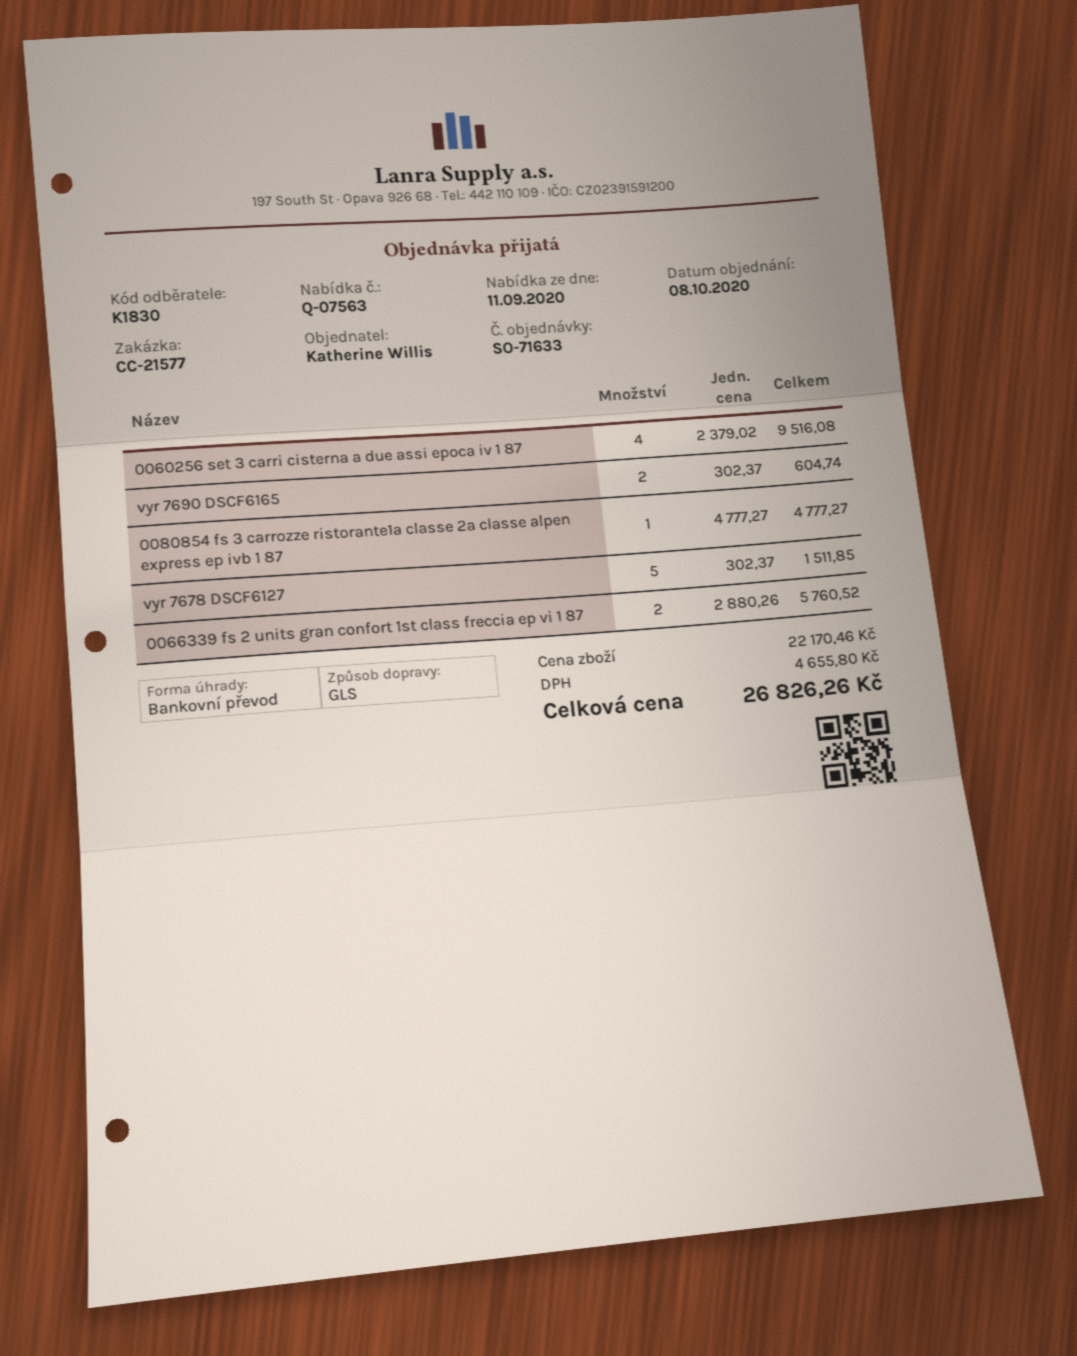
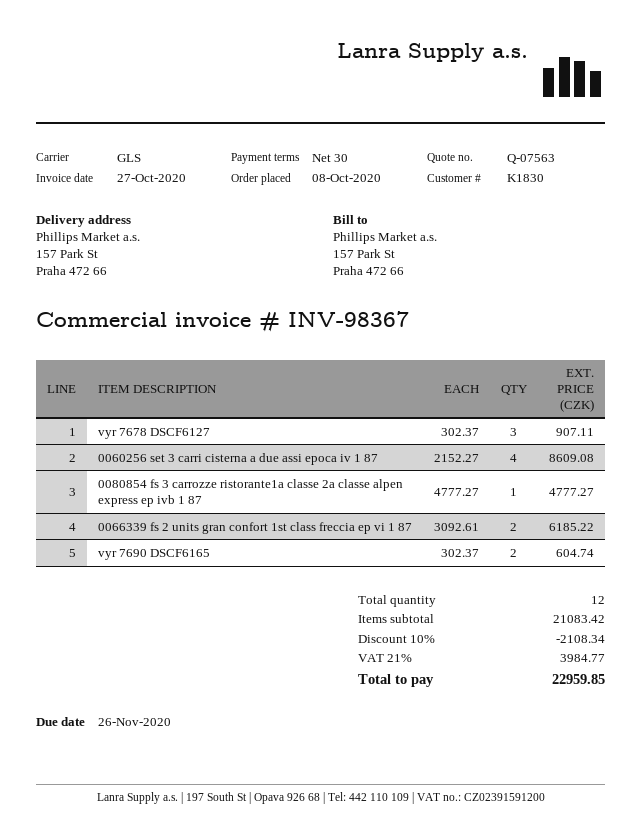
0060256 set 3 carri cisterna a due assi epoca iv 1 87: 4 x 2379.02 = 9516.08 -> 4 x 2152.27 = 8609.08
vyr 7678 DSCF6127: 5 x 302.37 = 1511.85 -> 3 x 302.37 = 907.11
0066339 fs 2 units gran confort 1st class freccia ep vi 1 87: 2 x 2880.26 = 5760.52 -> 2 x 3092.61 = 6185.22
subtotal: 22170.46 -> 21083.42
discount: none -> 10% = 2108.34
tax: 4655.80 -> 3984.77
total: 26826.26 -> 22959.85

